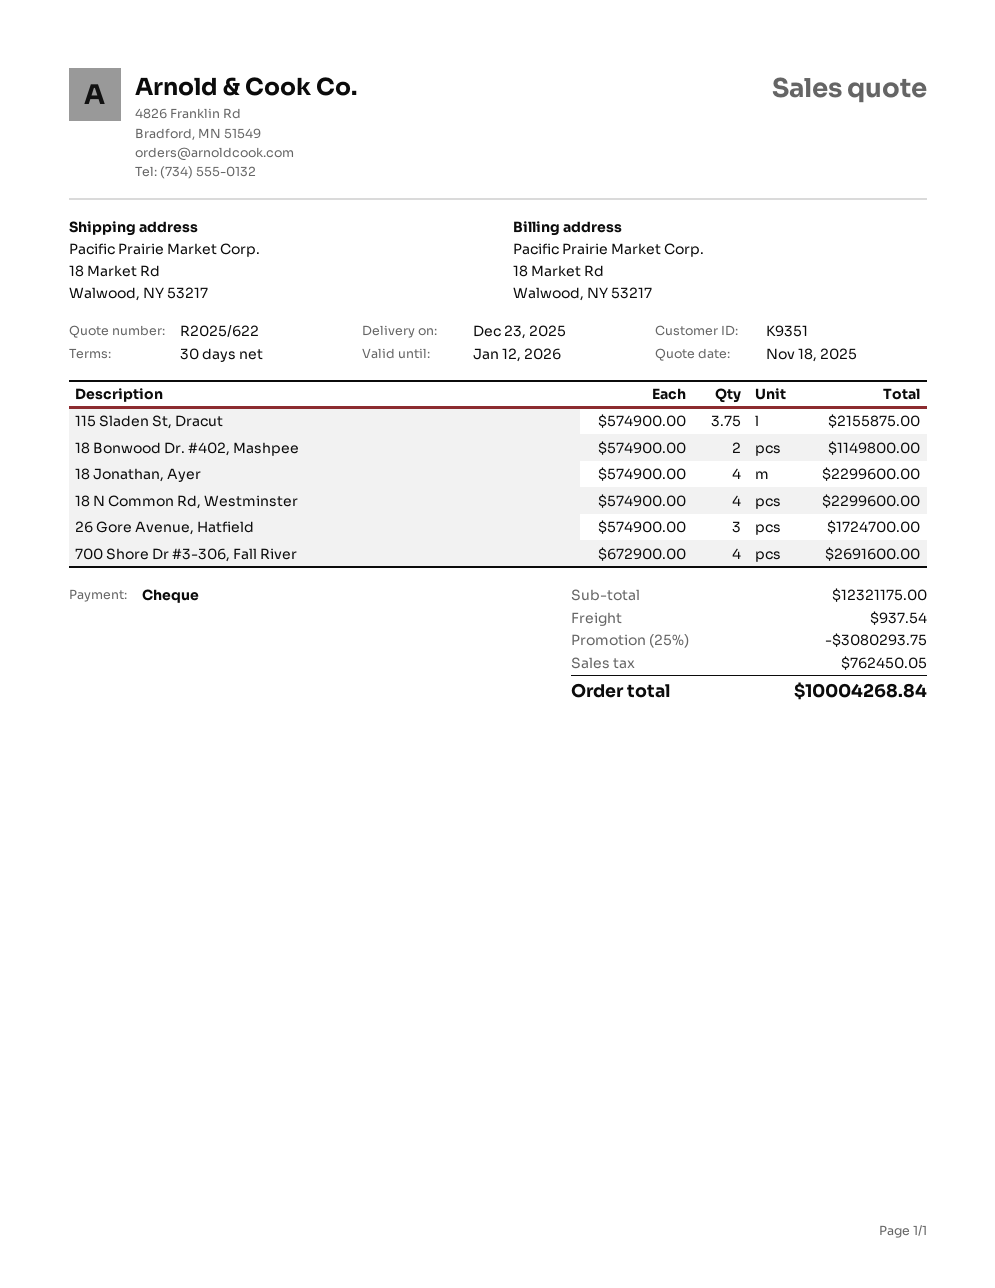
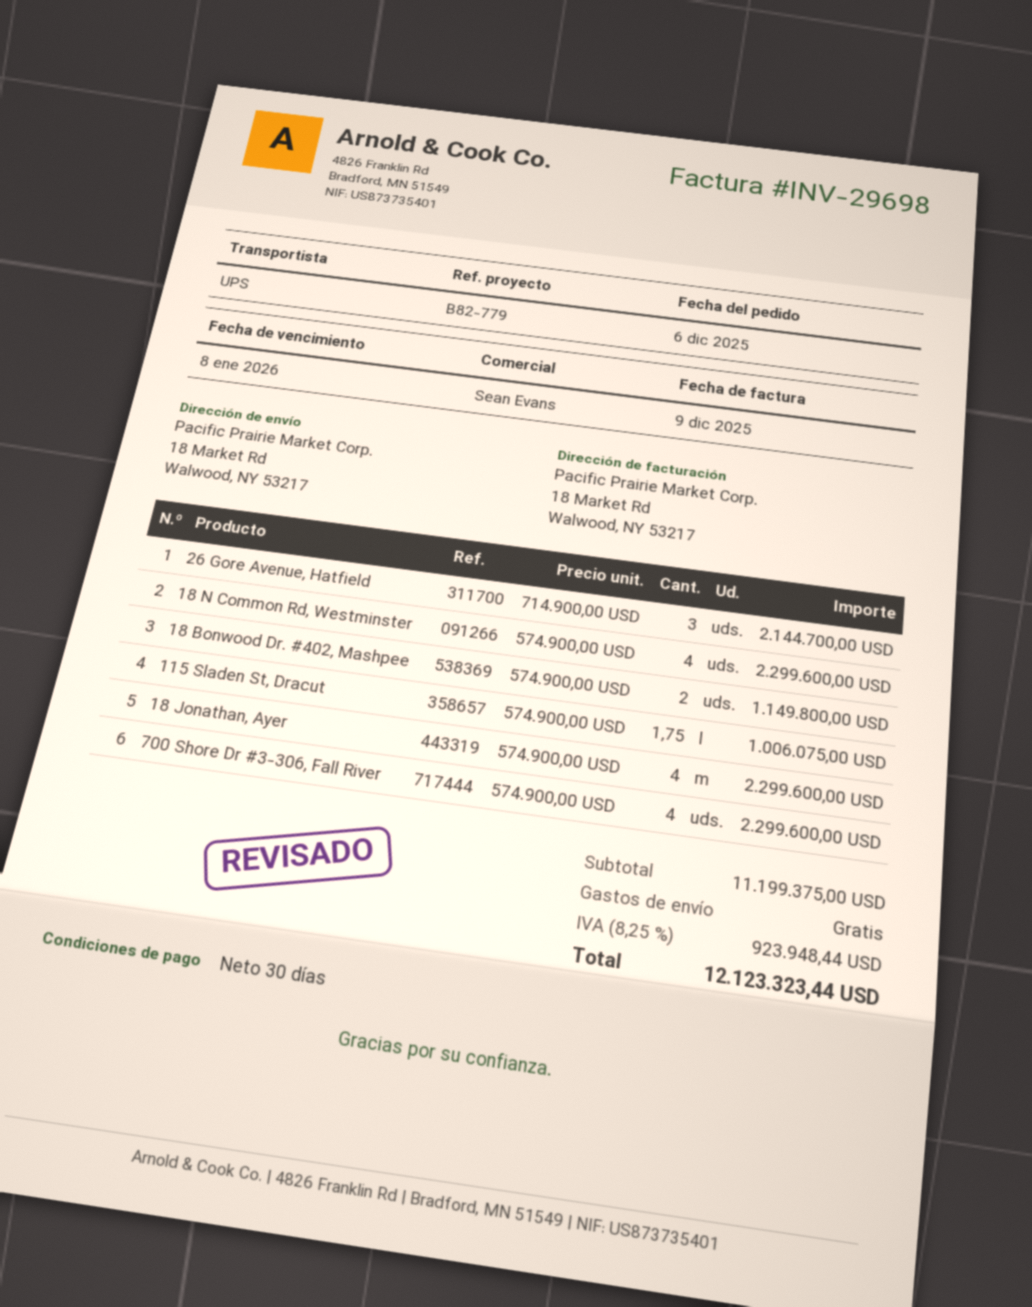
115 Sladen St, Dracut: 3.75 x 574900.00 = 2155875.00 -> 1.75 x 574900.00 = 1006075.00
26 Gore Avenue, Hatfield: 3 x 574900.00 = 1724700.00 -> 3 x 714900.00 = 2144700.00
700 Shore Dr #3-306, Fall River: 4 x 672900.00 = 2691600.00 -> 4 x 574900.00 = 2299600.00
subtotal: 12321175.00 -> 11199375.00
discount: 25% = 3080293.75 -> none
shipping: 937.54 -> 0.00
tax: 762450.05 -> 923948.44
total: 10004268.84 -> 12123323.44

